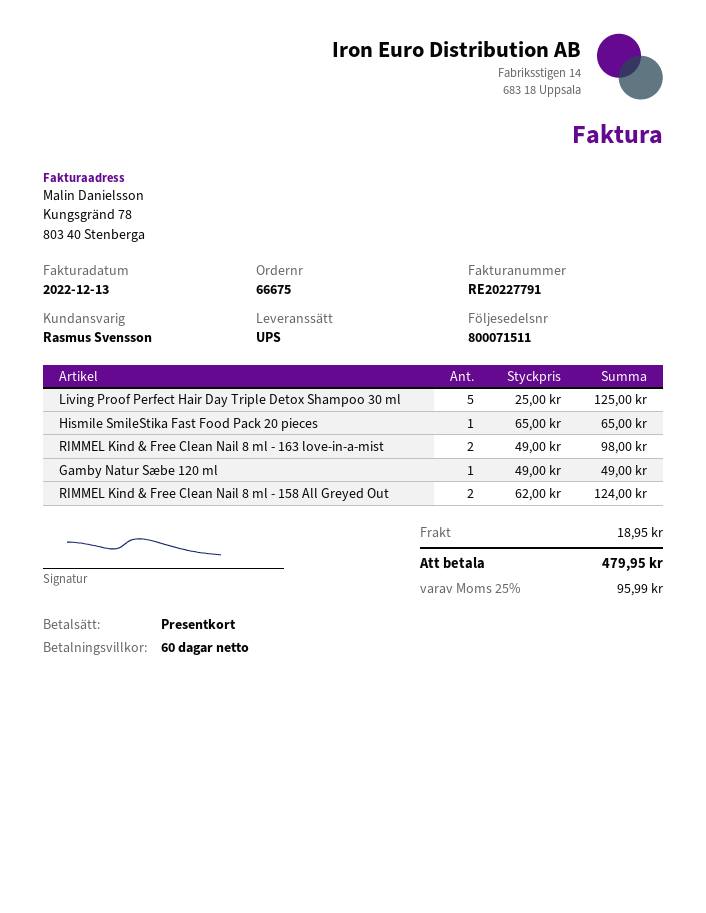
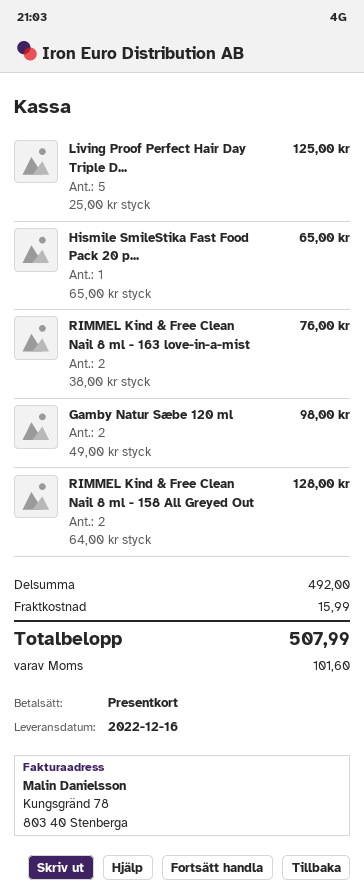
RIMMEL Kind & Free Clean Nail 8 ml - 163 love-in-a-mist: 2 x 49.00 = 98.00 -> 2 x 38.00 = 76.00
Gamby Natur Sæbe 120 ml: 1 x 49.00 = 49.00 -> 2 x 49.00 = 98.00
RIMMEL Kind & Free Clean Nail 8 ml - 158 All Greyed Out: 2 x 62.00 = 124.00 -> 2 x 64.00 = 128.00
shipping: 18.95 -> 15.99
tax: 95.99 -> 101.60
total: 479.95 -> 507.99

